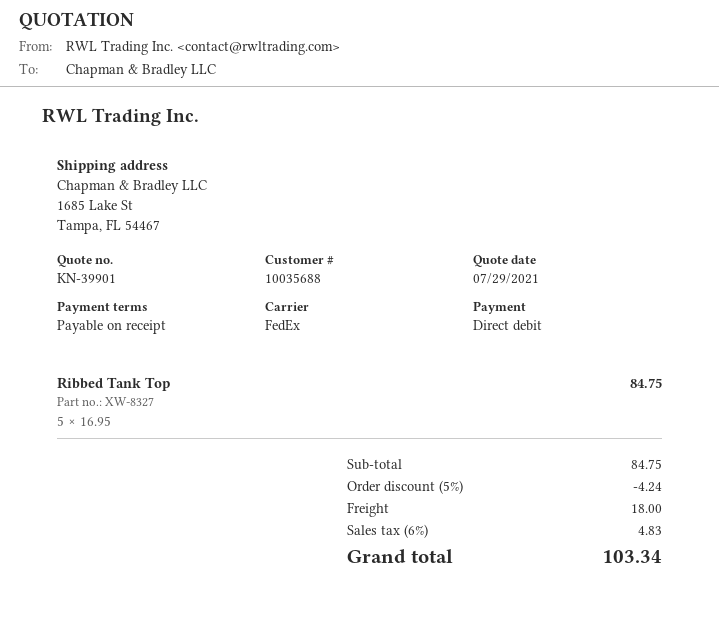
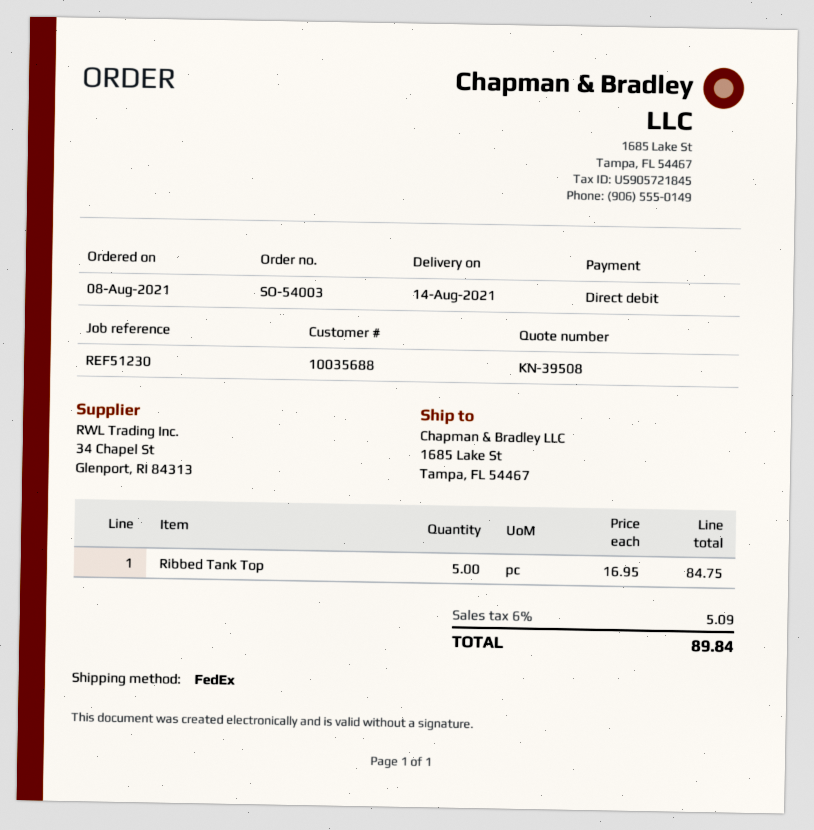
quote number: KN-39901 -> KN-39508
discount: 5% = 4.24 -> none
shipping: 18.00 -> none
tax: 6% = 4.83 -> 6% = 5.09
total: 103.34 -> 89.84

